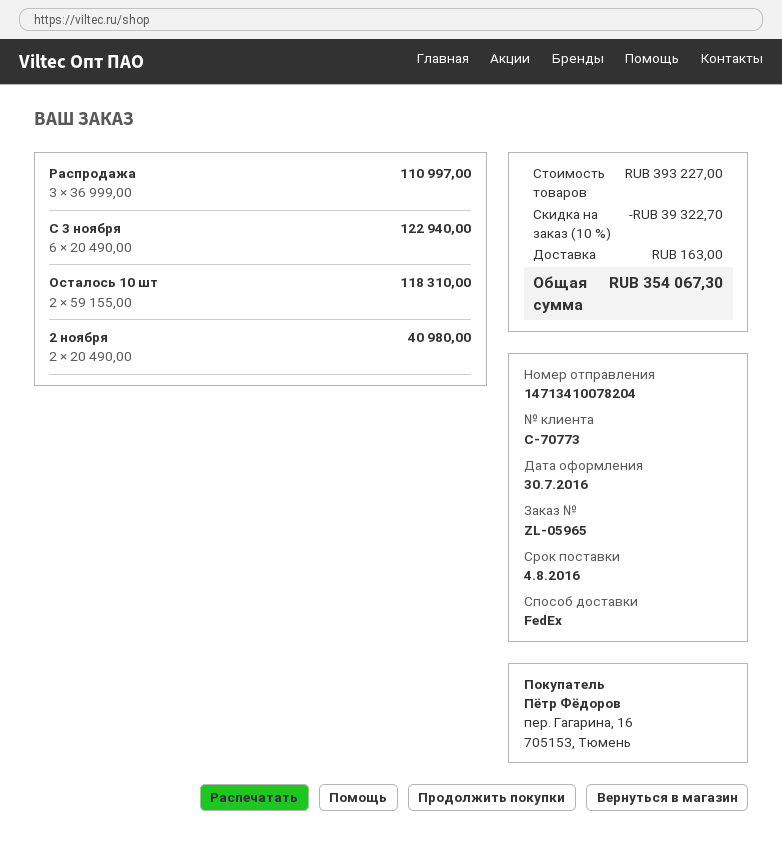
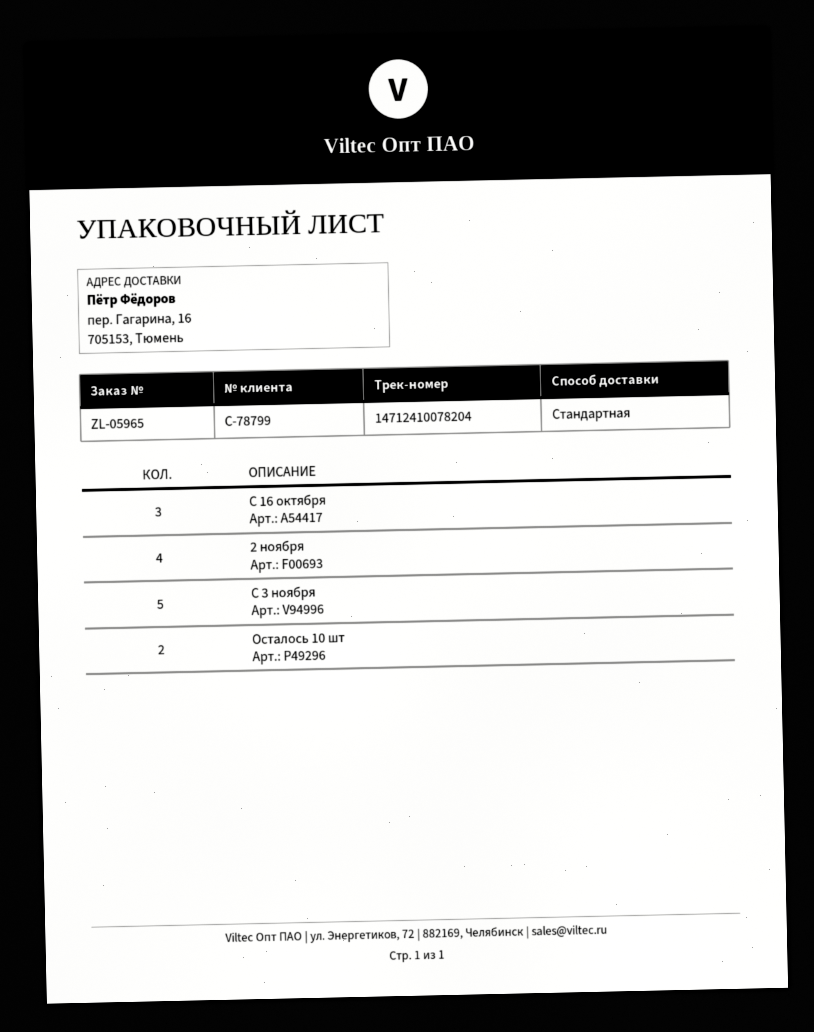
customer number: C-70773 -> C-78799
shipping method: FedEx -> standard
tracking number: 14713410078204 -> 14712410078204
Распродажа: 3 -> none
С 3 ноября: 6 -> 5
2 ноября: 2 -> 4
С 16 октября: none -> 3

